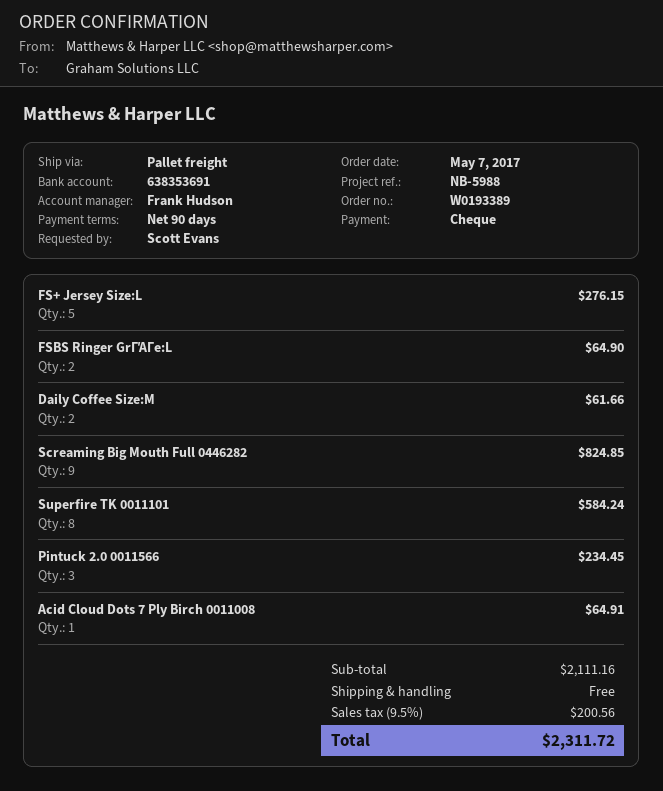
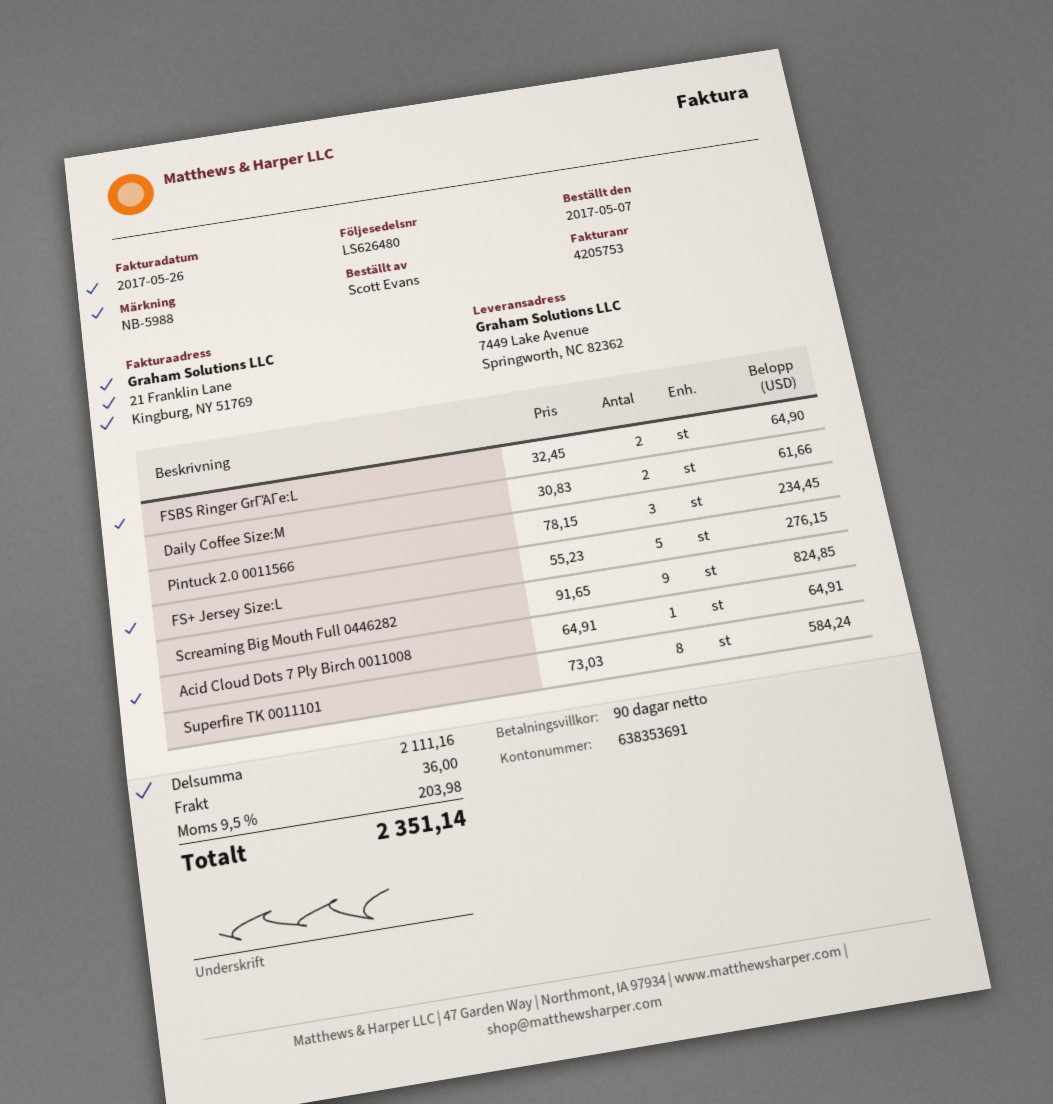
shipping: 0.00 -> 36.00
tax: 9.5% = 200.56 -> 9.5% = 203.98
total: 2311.72 -> 2351.14

